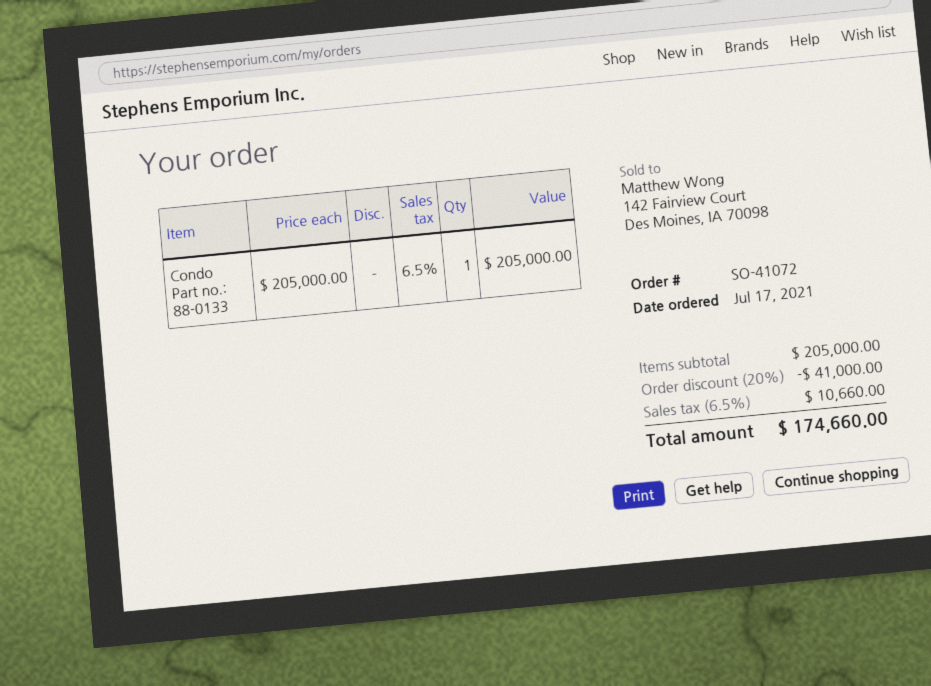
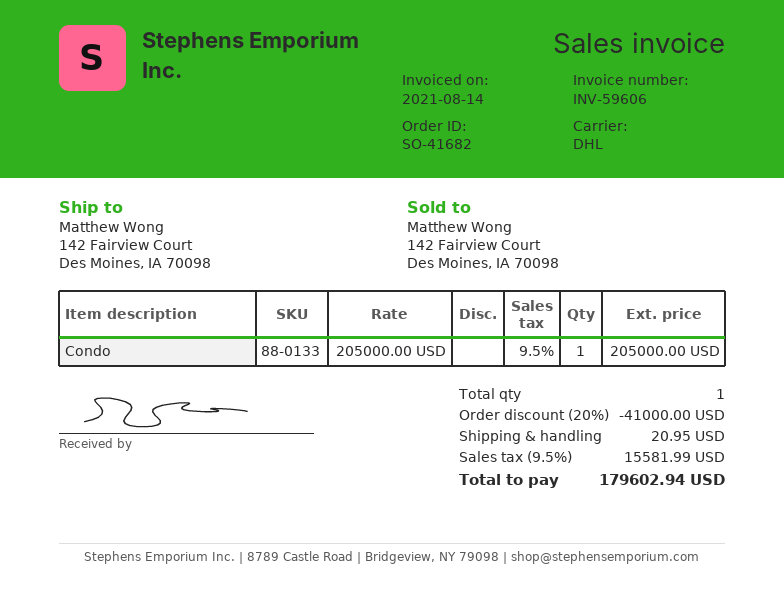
order number: SO-41072 -> SO-41682
shipping: none -> 20.95
tax: 6.5% = 10660.00 -> 9.5% = 15581.99
total: 174660.00 -> 179602.94

